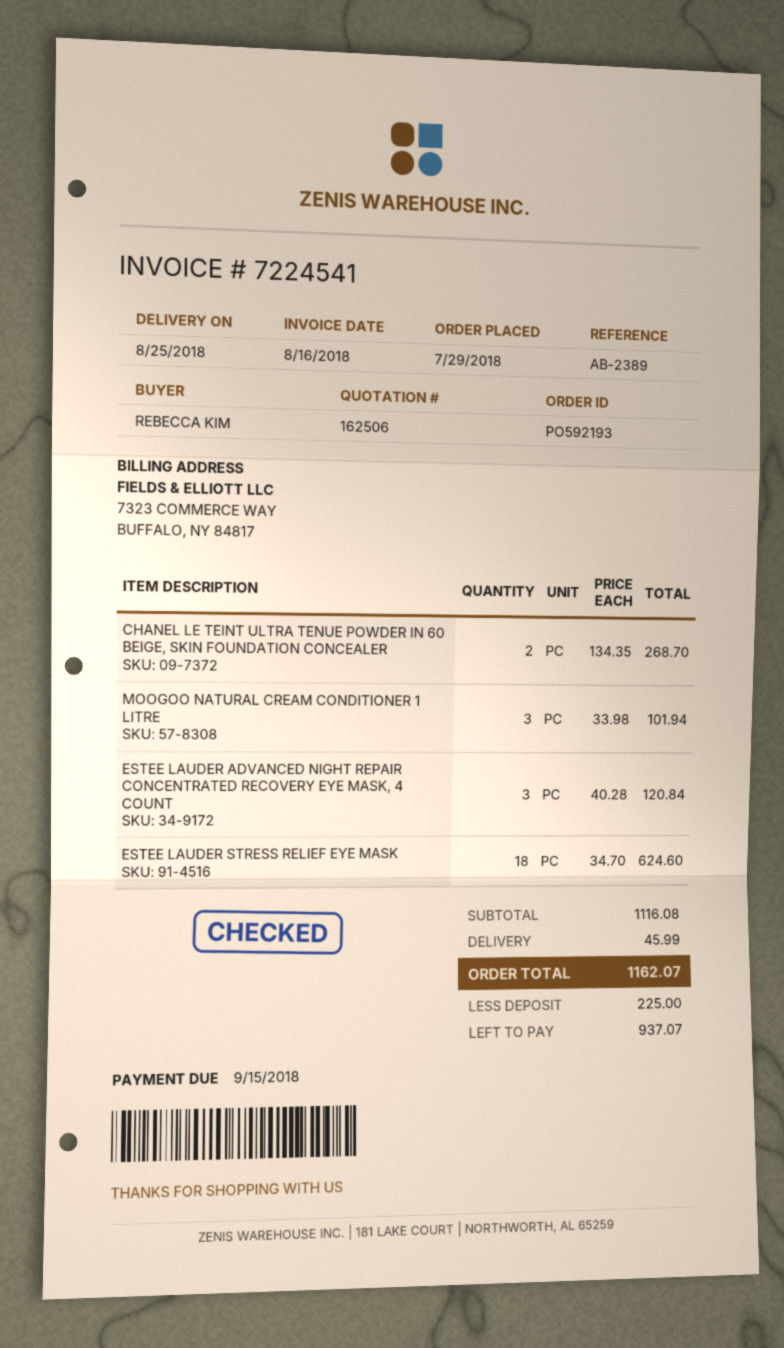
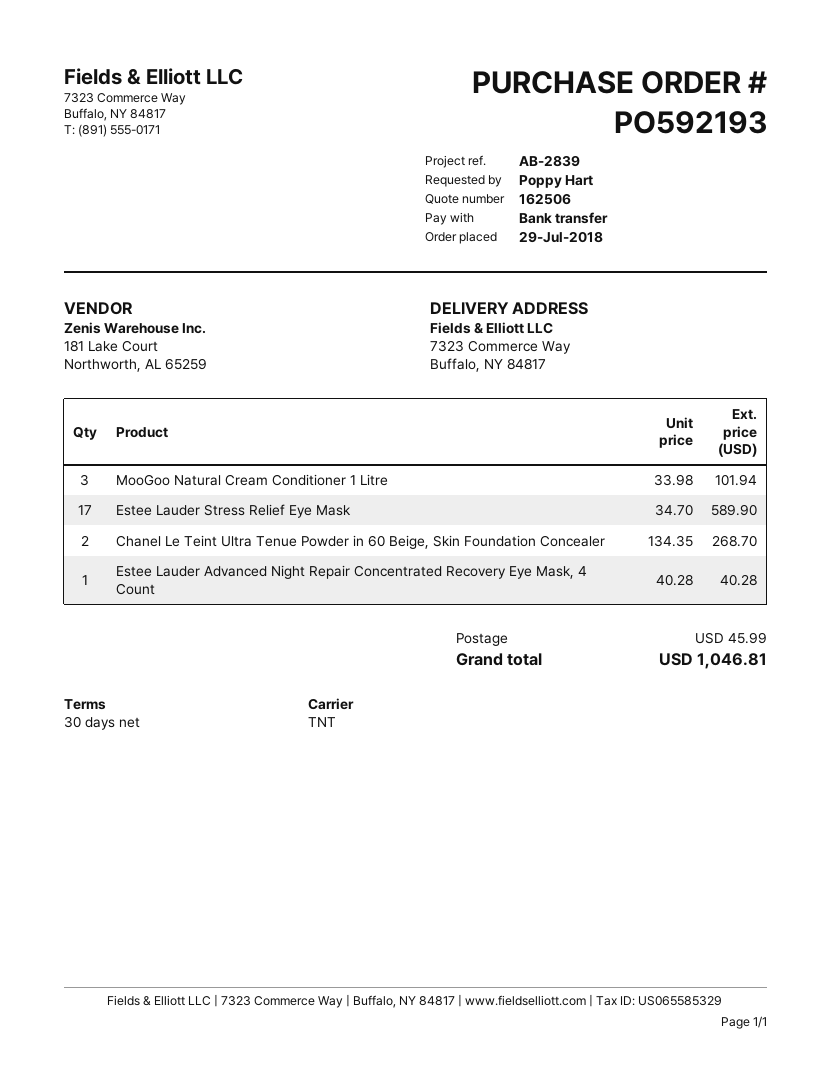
reference: AB-2389 -> AB-2839
ordered by: REBECCA KIM -> Poppy Hart
ESTEE LAUDER ADVANCED NIGHT REPAIR CONCENTRATED RECOVERY EYE MASK, 4 COUNT: 3 x 40.28 = 120.84 -> 1 x 40.28 = 40.28
ESTEE LAUDER STRESS RELIEF EYE MASK: 18 x 34.70 = 624.60 -> 17 x 34.70 = 589.90
total: 1162.07 -> 1046.81

